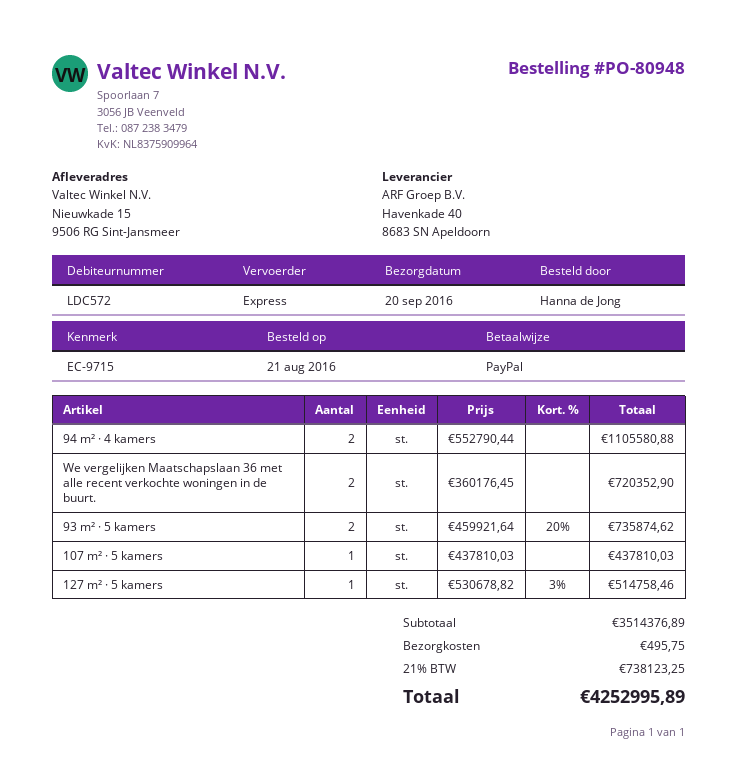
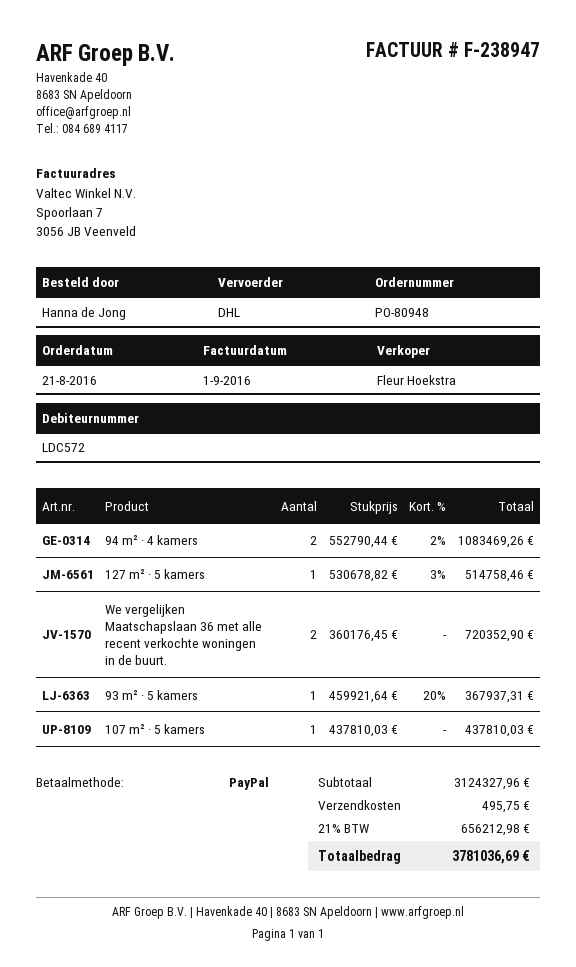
shipping method: express -> DHL
94 m² · 4 kamers: 2 x 552790.44 = 1105580.88 -> 2 x 552790.44 - 2% = 1083469.26
93 m² · 5 kamers: 2 x 459921.64 - 20% = 735874.62 -> 1 x 459921.64 - 20% = 367937.31
subtotal: 3514376.89 -> 3124327.96
tax: 21% = 738123.25 -> 21% = 656212.98
total: 4252995.89 -> 3781036.69

